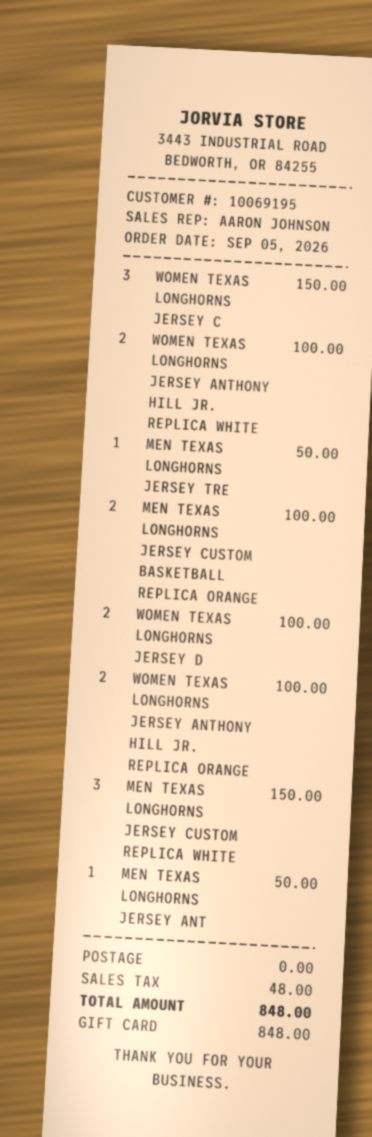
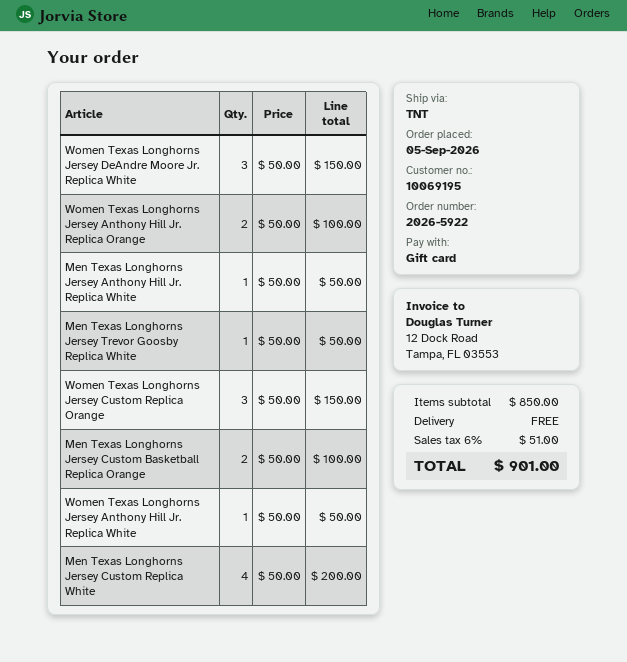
WOMEN TEXAS LONGHORNS JERSEY ANTHONY HILL JR. REPLICA WHITE: 2 for 100.00 -> 1 for 50.00
WOMEN TEXAS LONGHORNS JERSEY D: 2 for 100.00 -> 3 for 150.00
MEN TEXAS LONGHORNS JERSEY CUSTOM REPLICA WHITE: 3 for 150.00 -> 4 for 200.00
tax: 48.00 -> 51.00
total: 848.00 -> 901.00

